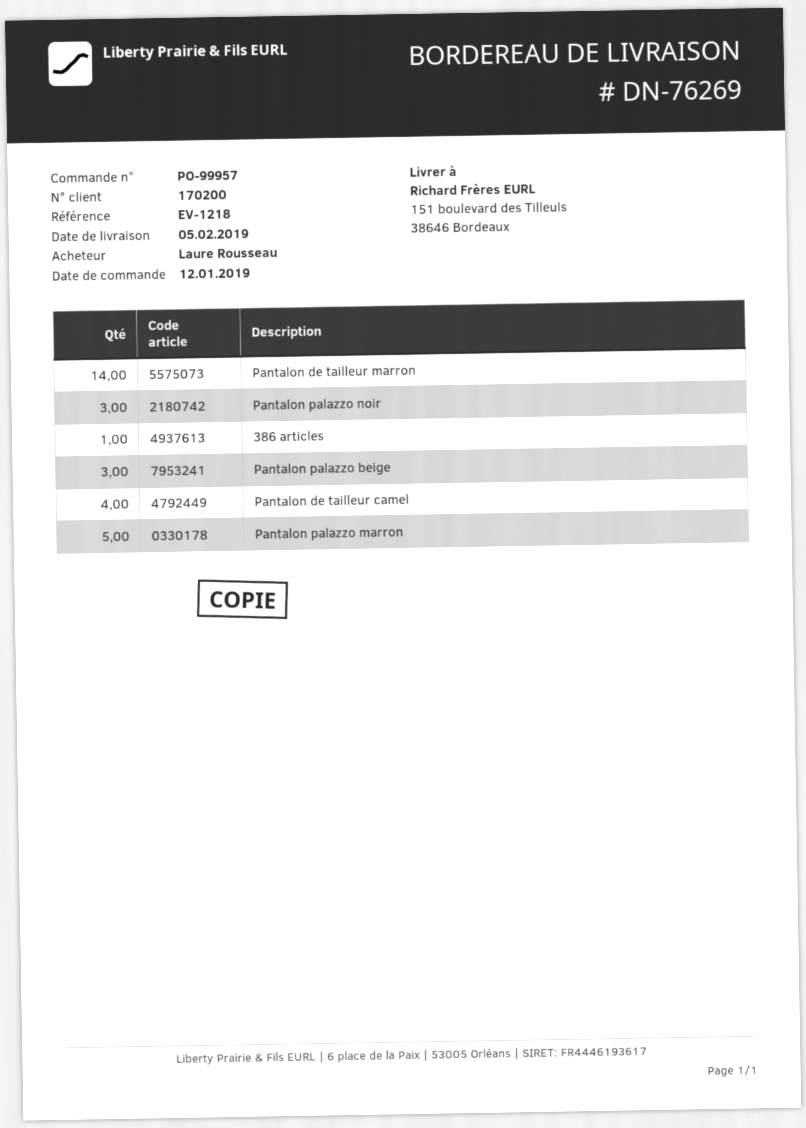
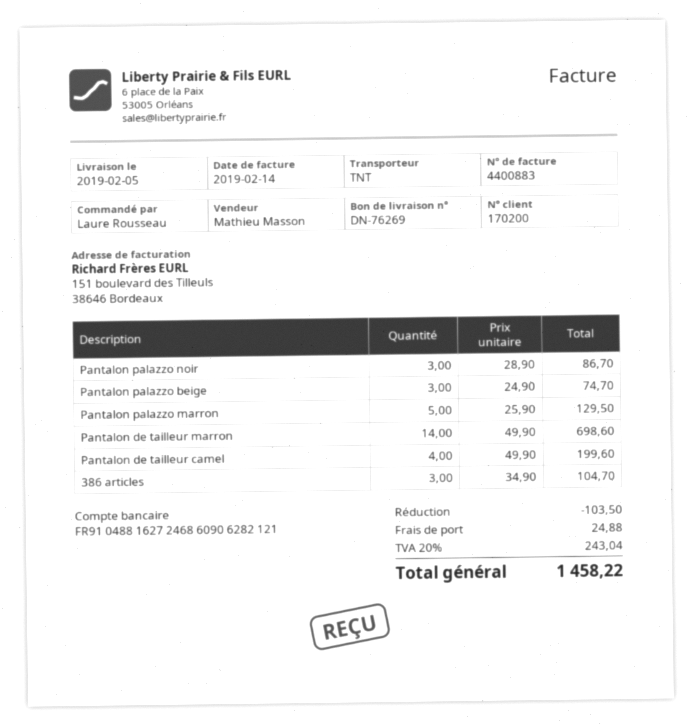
386 articles: 1 -> 3

